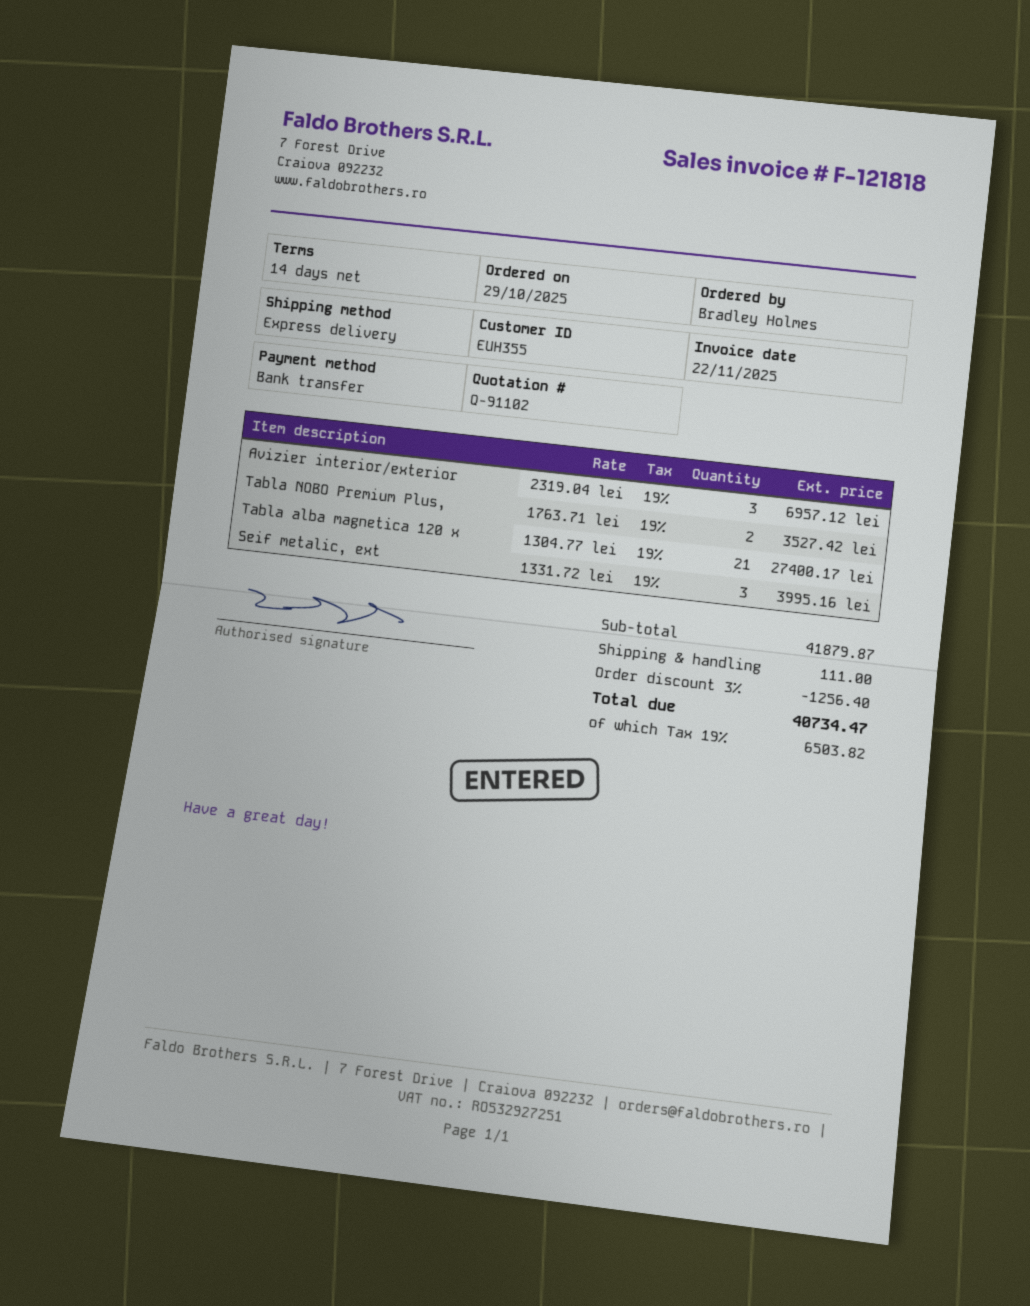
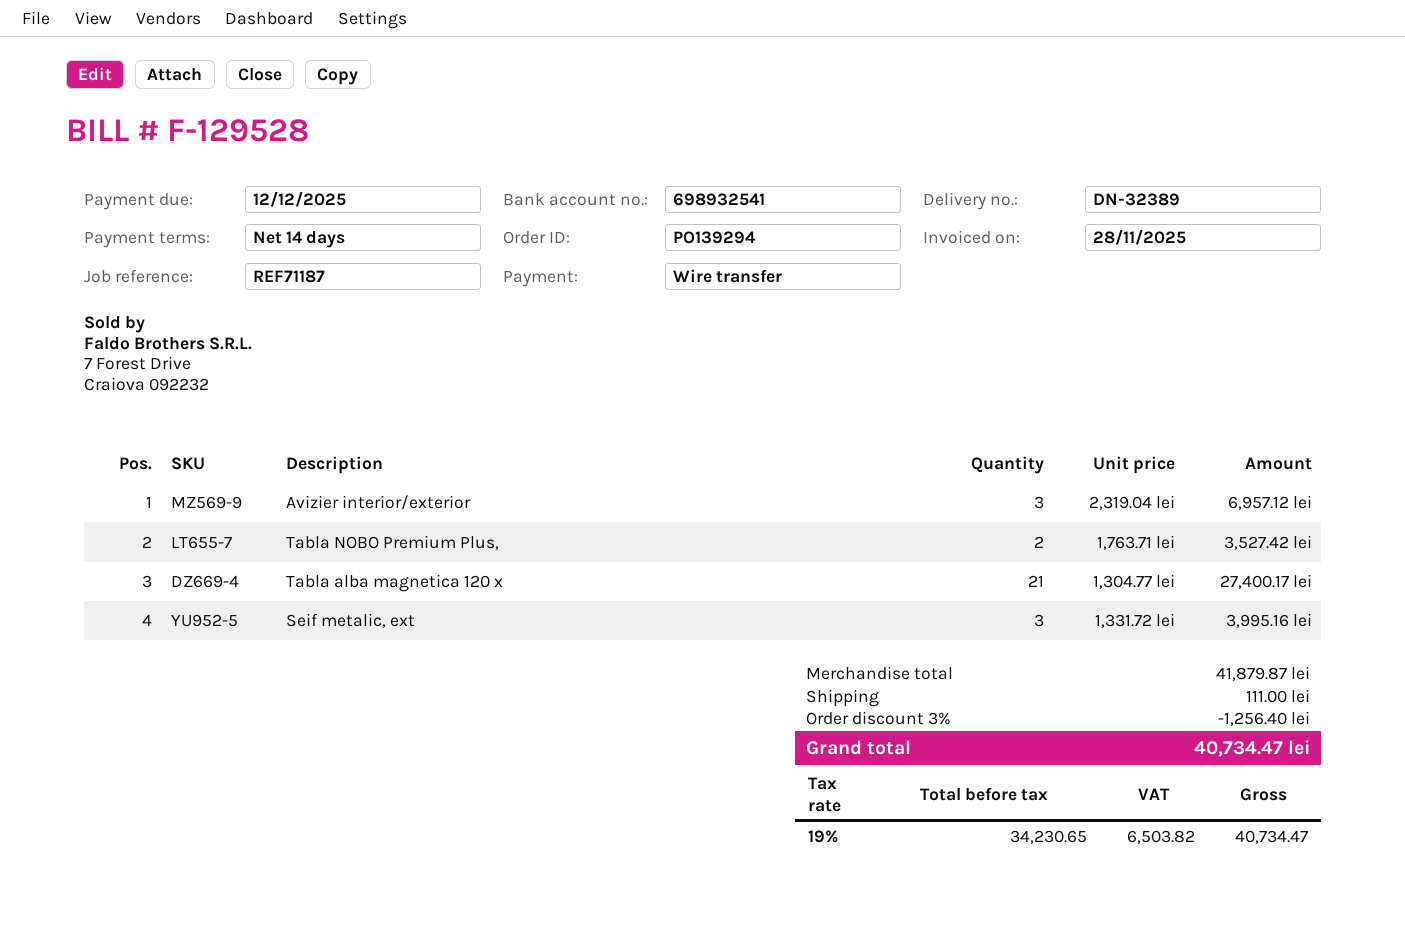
invoice number: F-121818 -> F-129528
invoice date: 2025-11-22 -> 2025-11-28

